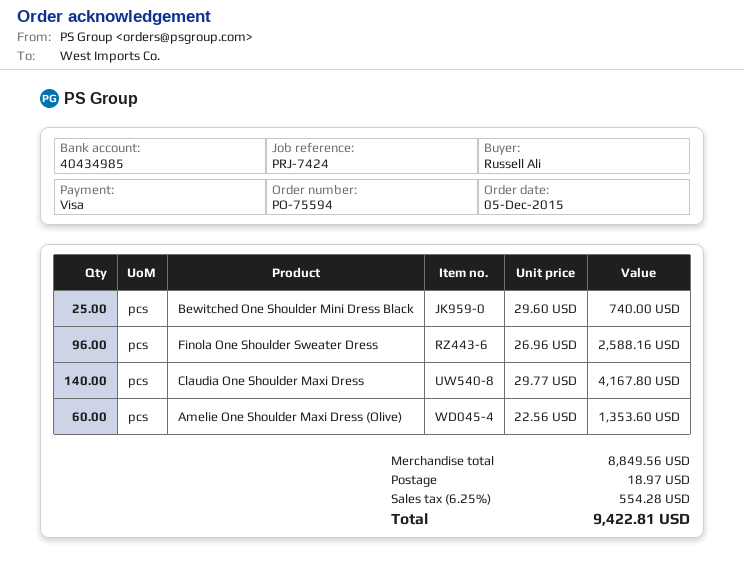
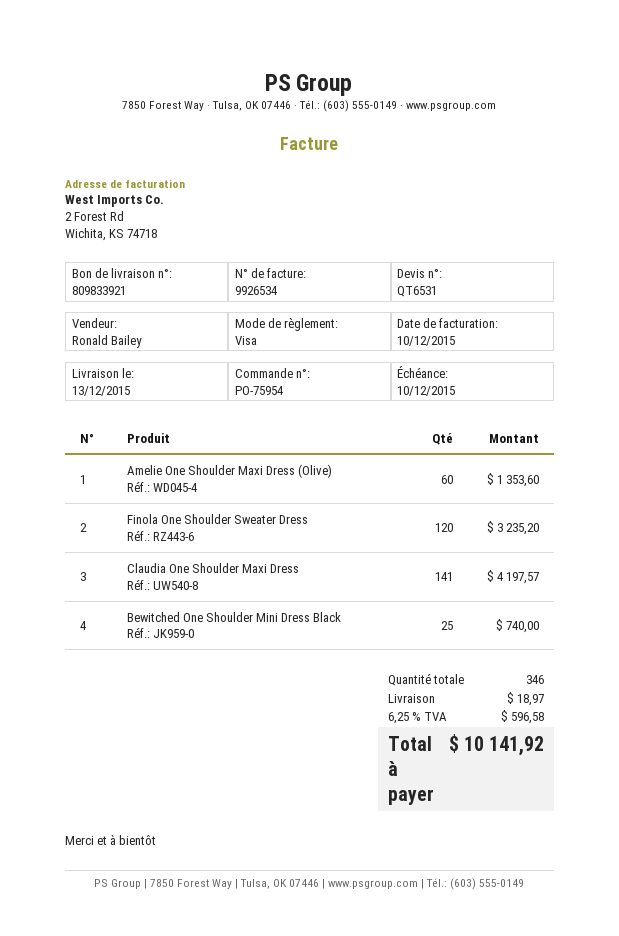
order number: PO-75594 -> PO-75954
Finola One Shoulder Sweater Dress: 96 for 2588.16 -> 120 for 3235.20
Claudia One Shoulder Maxi Dress: 140 for 4167.80 -> 141 for 4197.57
tax: 6.25% = 554.28 -> 6.25% = 596.58
total: 9422.81 -> 10141.92

